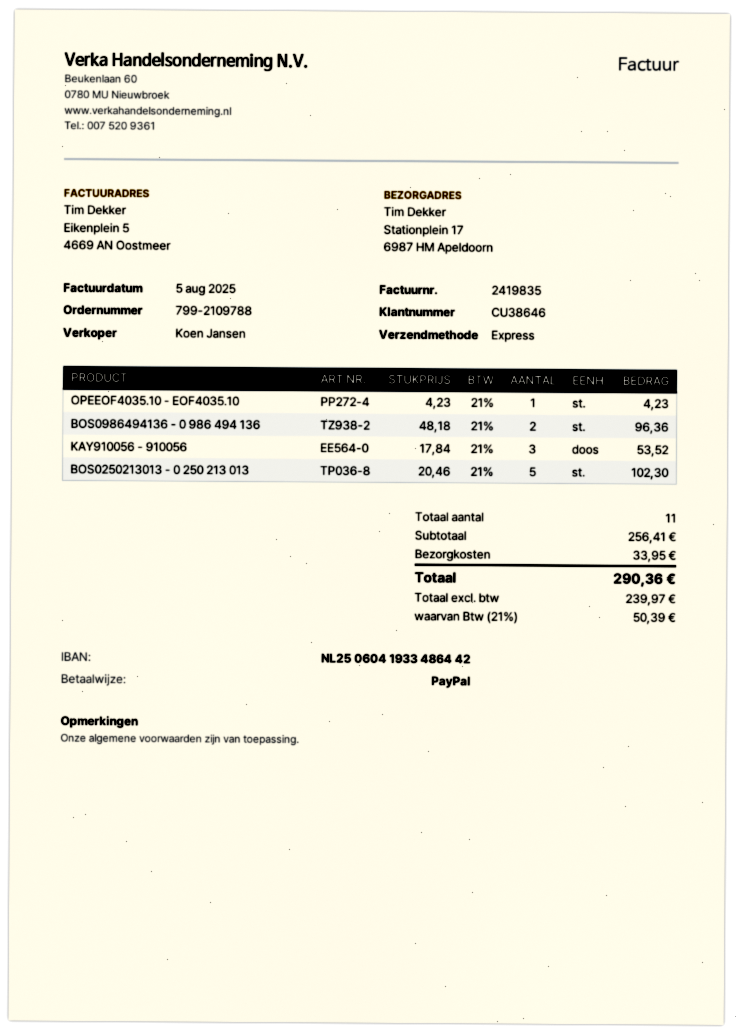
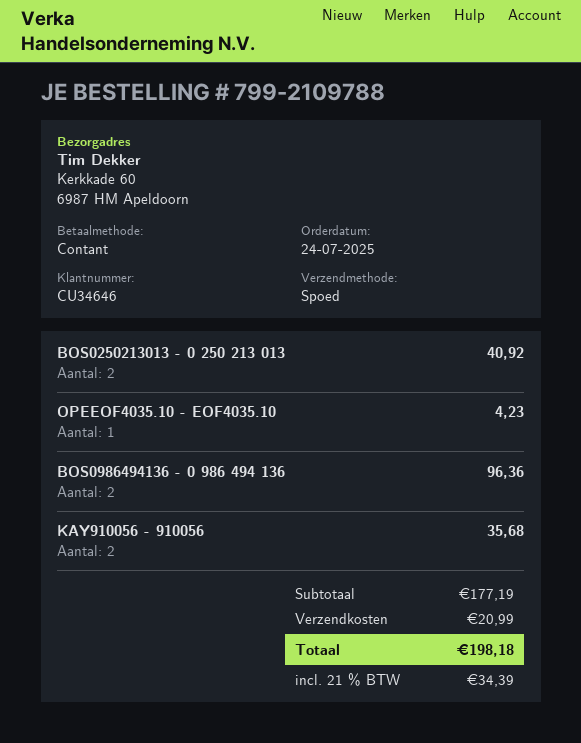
customer number: CU38646 -> CU34646
payment method: PayPal -> cash
ship to: Stationplein 17, 6987 HM Apeldoorn -> Kerkkade 60, 6987 HM Apeldoorn
KAY910056 - 910056: 3 for 53.52 -> 2 for 35.68
BOS0250213013 - 0 250 213 013: 5 for 102.30 -> 2 for 40.92
subtotal: 256.41 -> 177.19
shipping: 33.95 -> 20.99
tax: 21% = 50.39 -> 21% = 34.39
total: 290.36 -> 198.18

